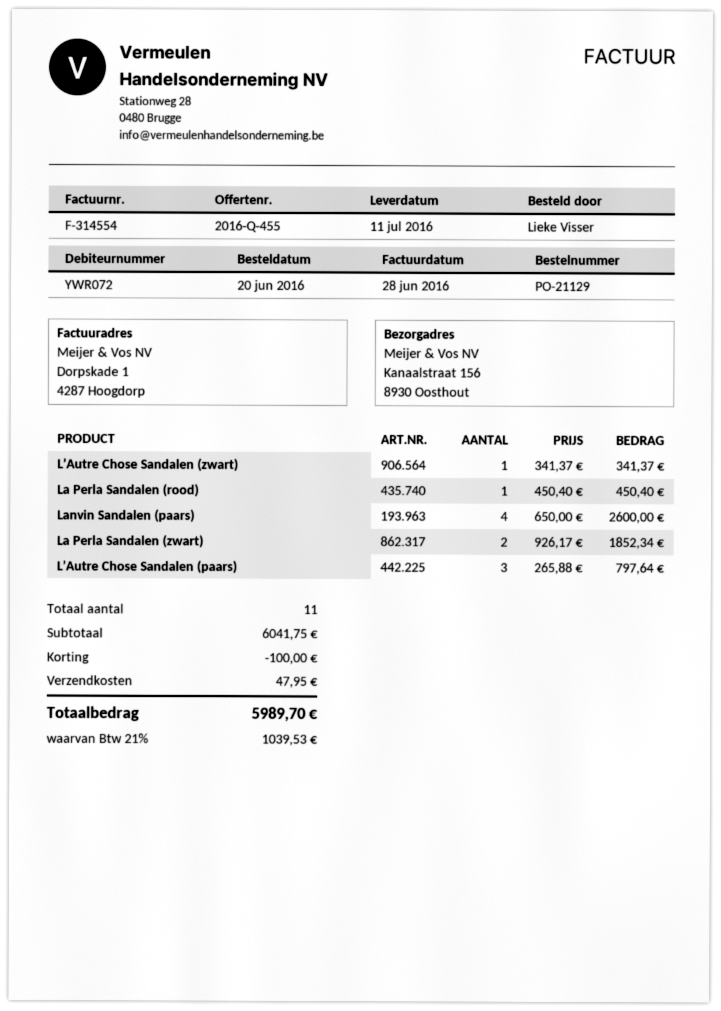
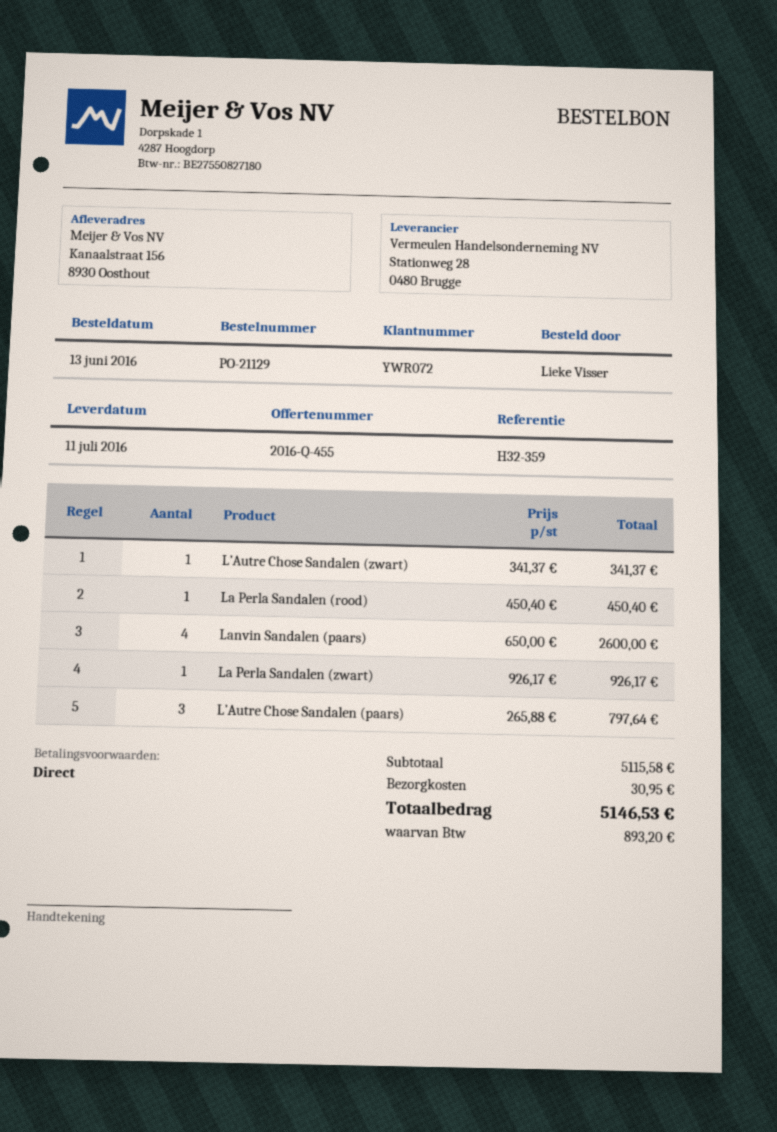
order date: 2016-06-20 -> 2016-06-13
La Perla Sandalen (zwart): 2 x 926.17 = 1852.34 -> 1 x 926.17 = 926.17
subtotal: 6041.75 -> 5115.58
discount: 100.00 -> none
shipping: 47.95 -> 30.95
tax: 1039.53 -> 893.20
total: 5989.70 -> 5146.53

